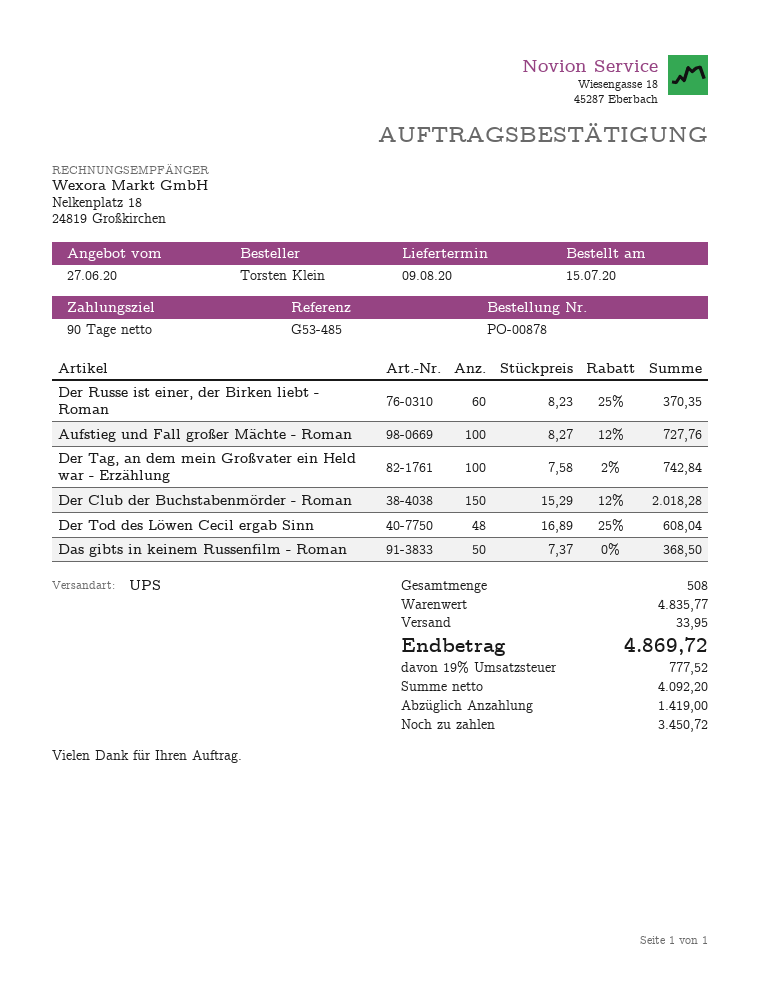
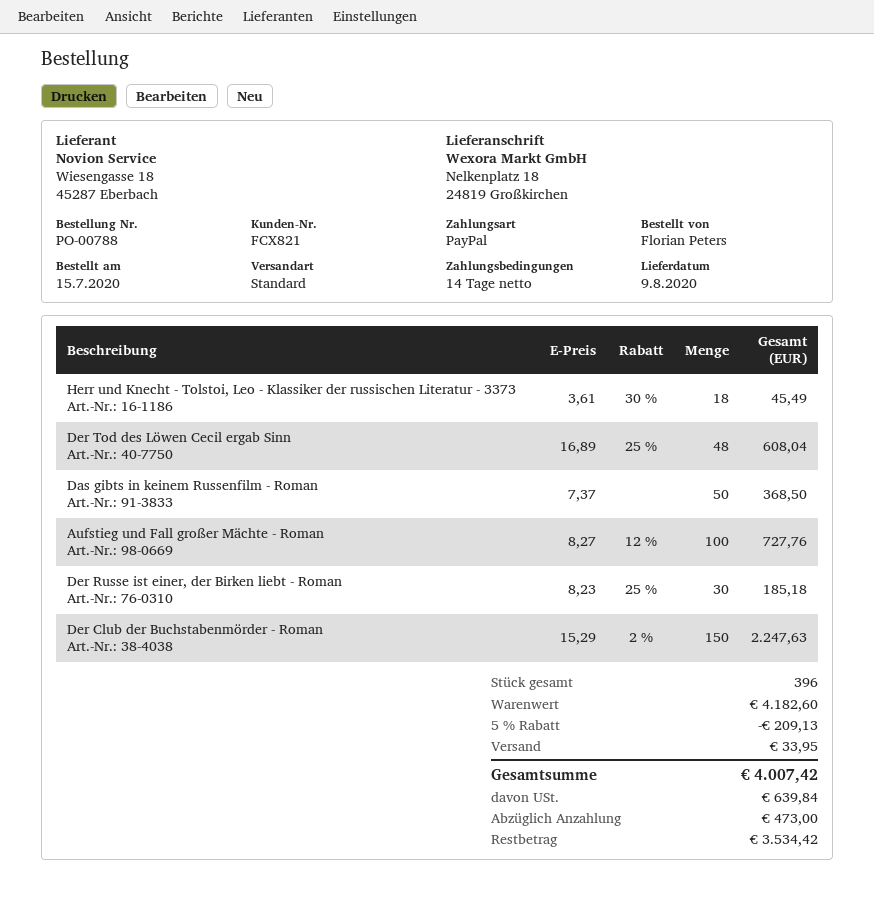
order number: PO-00878 -> PO-00788
payment terms: 90 days -> 14 days
ordered by: Torsten Klein -> Florian Peters
shipping method: UPS -> standard
Der Russe ist einer, der Birken liebt - Roman: 60 x 8.23 - 25% = 370.35 -> 30 x 8.23 - 25% = 185.18
Der Tag, an dem mein Großvater ein Held war - Erzählung: 100 x 7.58 - 2% = 742.84 -> none
Der Club der Buchstabenmörder - Roman: 150 x 15.29 - 12% = 2018.28 -> 150 x 15.29 - 2% = 2247.63
Herr und Knecht - Tolstoi, Leo - Klassiker der russischen Literatur - 3373: none -> 18 x 3.61 - 30% = 45.49
total quantity: 508 -> 396
subtotal: 4835.77 -> 4182.60
discount: none -> 5% = 209.13
tax: 777.52 -> 639.84
total: 4869.72 -> 4007.42
deposit: 1419.00 -> 473.00
balance: 3450.72 -> 3534.42

